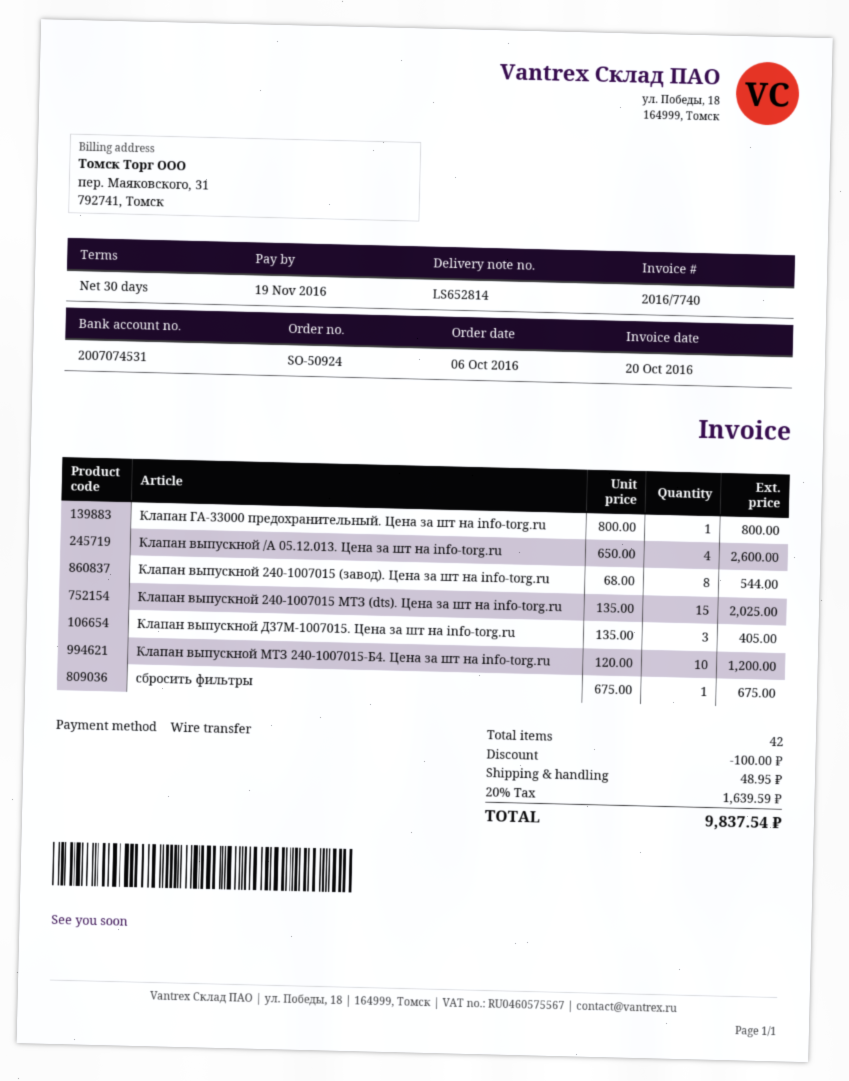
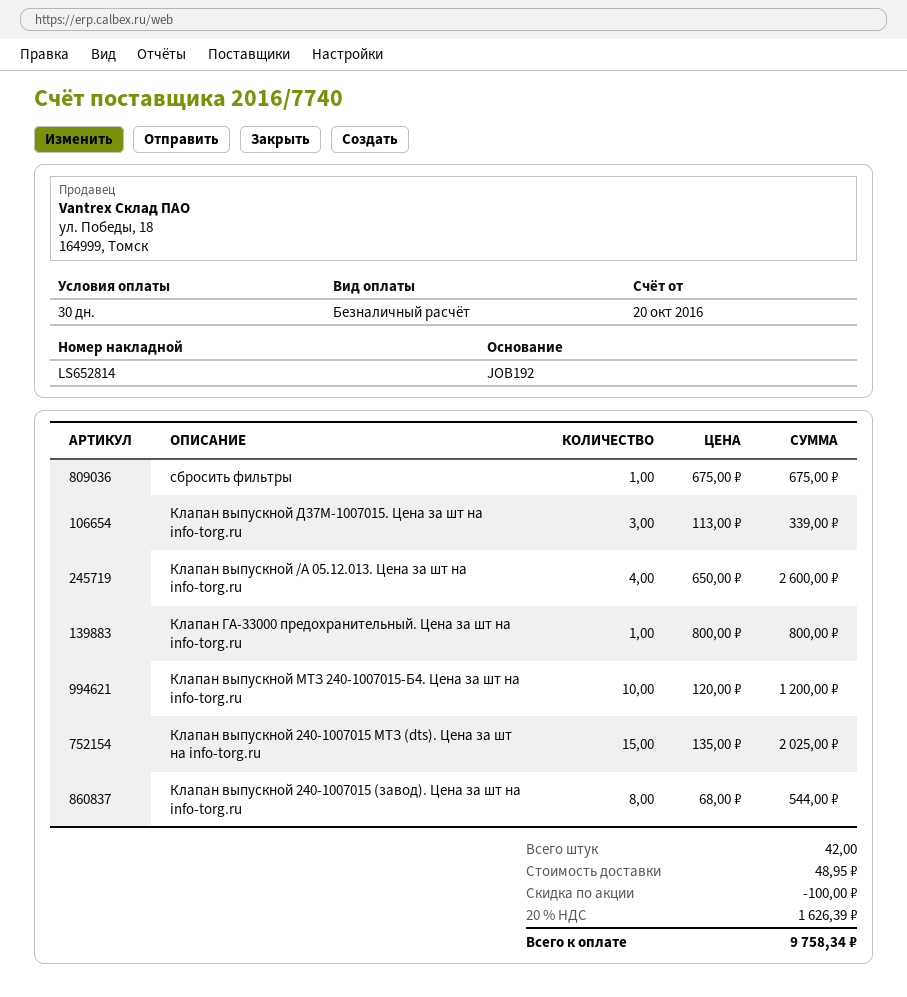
Клапан выпускной Д37М-1007015. Цена за шт на info-torg.ru: 3 x 135.00 = 405.00 -> 3 x 113.00 = 339.00
tax: 20% = 1639.59 -> 20% = 1626.39
total: 9837.54 -> 9758.34

